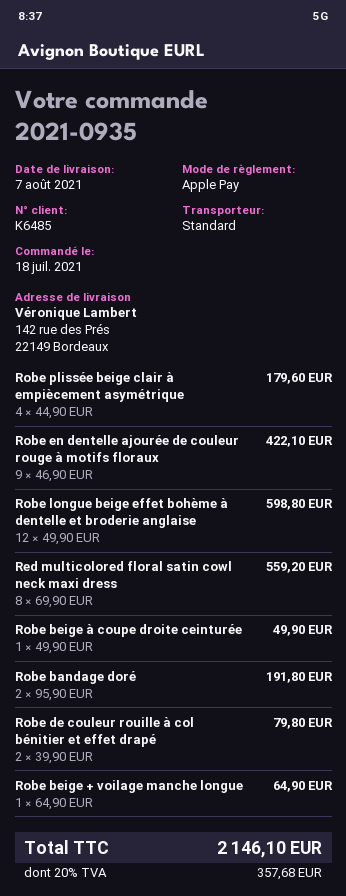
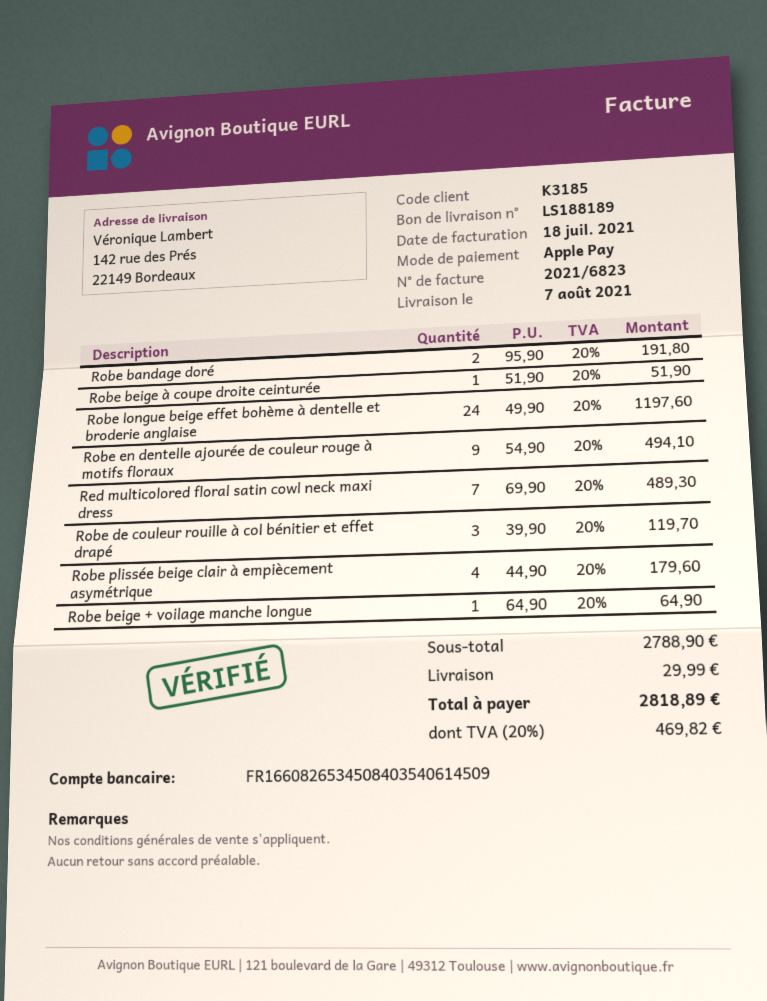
customer number: K6485 -> K3185
Robe en dentelle ajourée de couleur rouge à motifs floraux: 9 x 46.90 = 422.10 -> 9 x 54.90 = 494.10
Robe longue beige effet bohème à dentelle et broderie anglaise: 12 x 49.90 = 598.80 -> 24 x 49.90 = 1197.60
Red multicolored floral satin cowl neck maxi dress: 8 x 69.90 = 559.20 -> 7 x 69.90 = 489.30
Robe beige à coupe droite ceinturée: 1 x 49.90 = 49.90 -> 1 x 51.90 = 51.90
Robe de couleur rouille à col bénitier et effet drapé: 2 x 39.90 = 79.80 -> 3 x 39.90 = 119.70
shipping: none -> 29.99
tax: 20% = 357.68 -> 20% = 469.82
total: 2146.10 -> 2818.89

